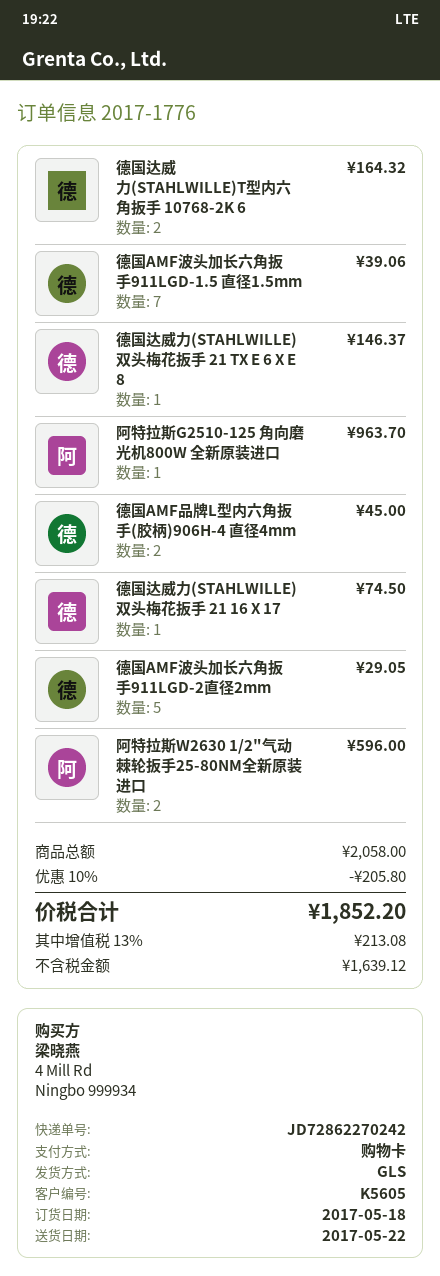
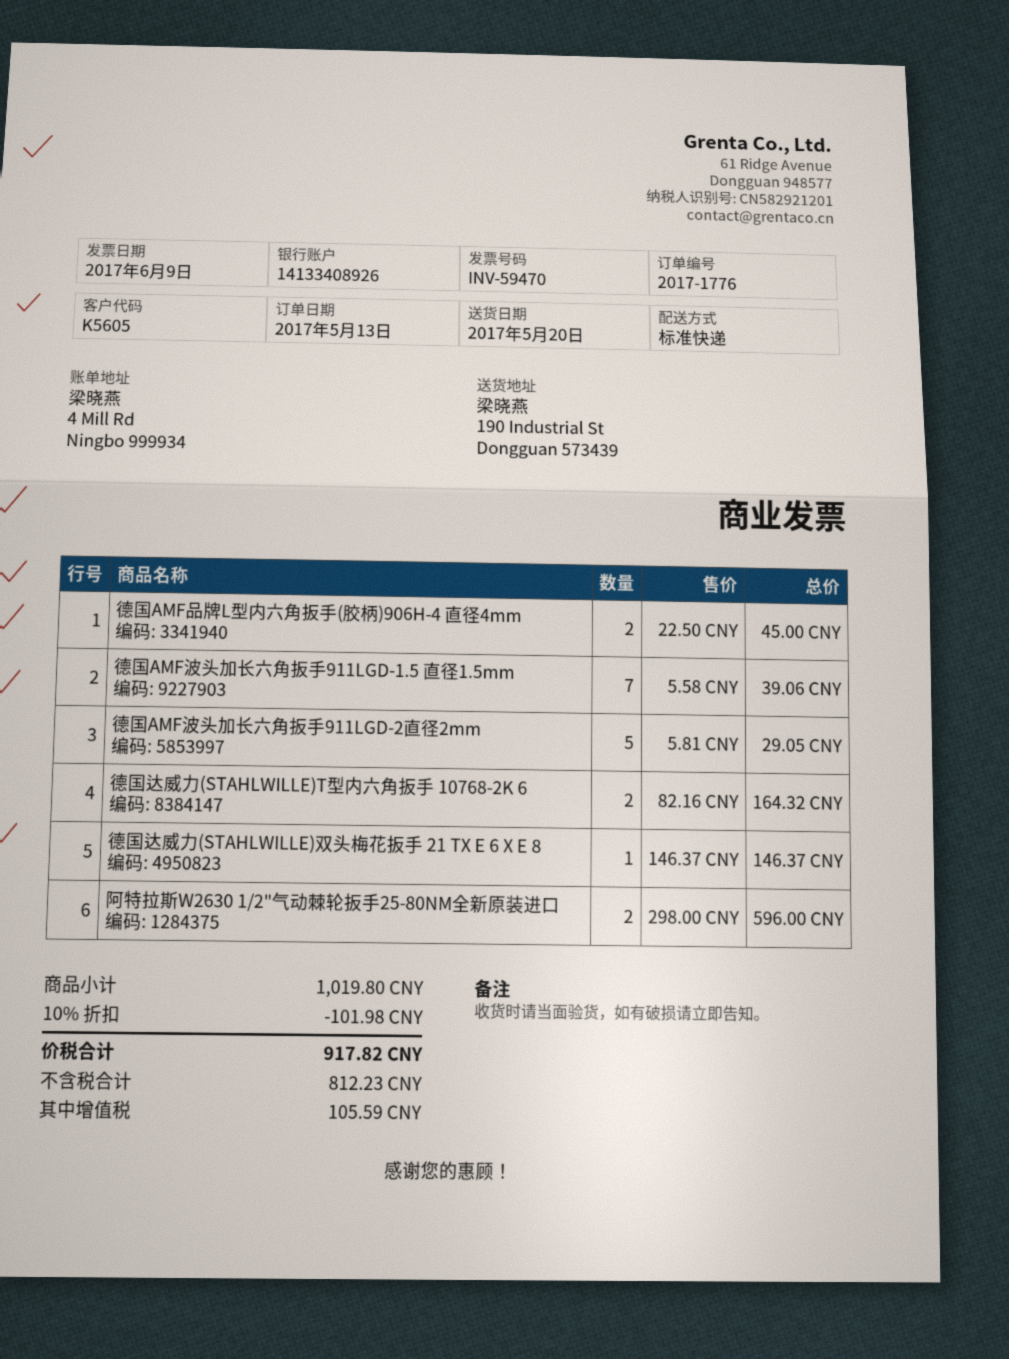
order date: 2017-05-18 -> 2017-05-13
delivery date: 2017-05-22 -> 2017-05-20
shipping method: GLS -> standard
阿特拉斯G2510-125 角向磨光机800W 全新原装进口: 1 for 963.70 -> none
德国达威力(STAHLWILLE)双头梅花扳手 21 16 X 17: 1 for 74.50 -> none
subtotal: 2058.00 -> 1019.80
discount: 10% = 205.80 -> 10% = 101.98
net: 1639.12 -> 812.23
tax: 213.08 -> 105.59
total: 1852.20 -> 917.82

